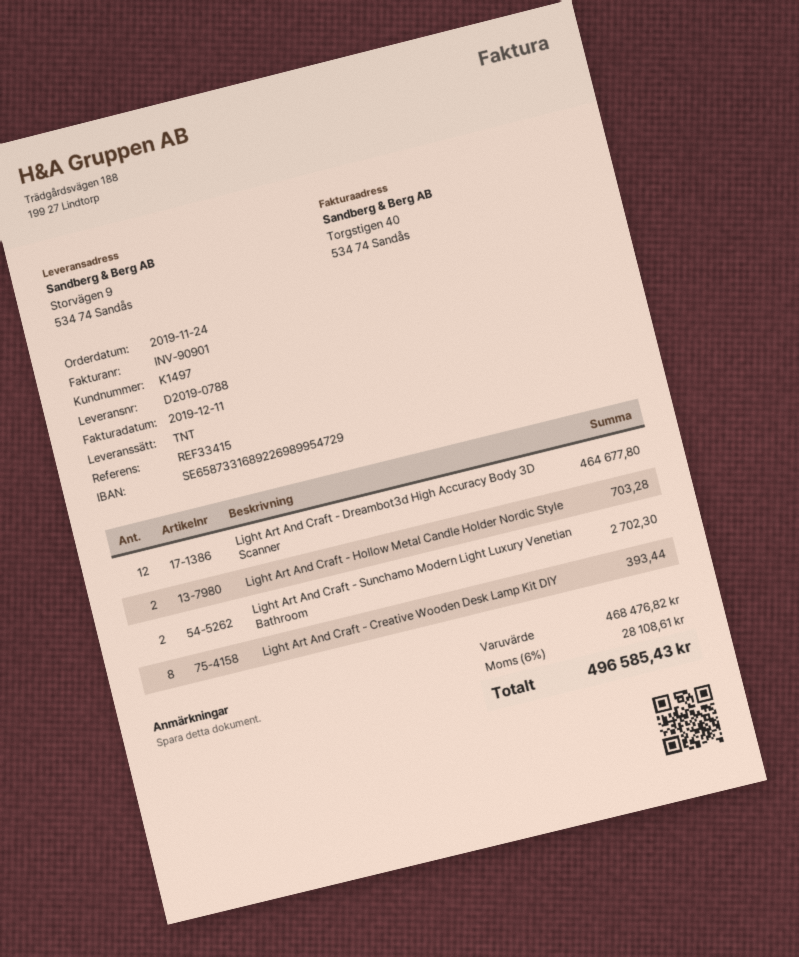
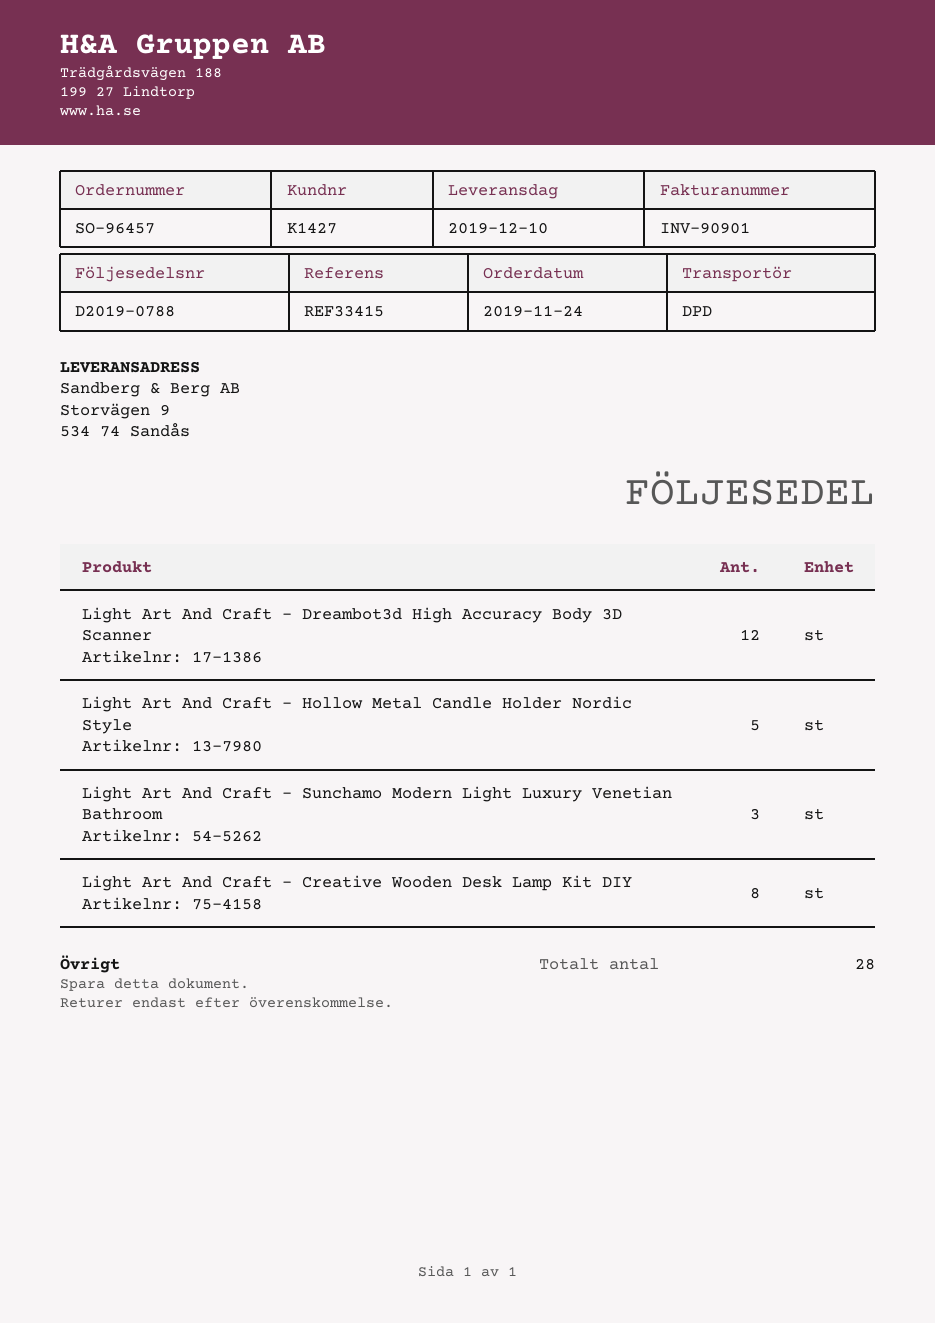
customer number: K1497 -> K1427
shipping method: TNT -> DPD
Light Art And Craft - Hollow Metal Candle Holder Nordic Style: 2 -> 5
Light Art And Craft - Sunchamo Modern Light Luxury Venetian Bathroom: 2 -> 3

